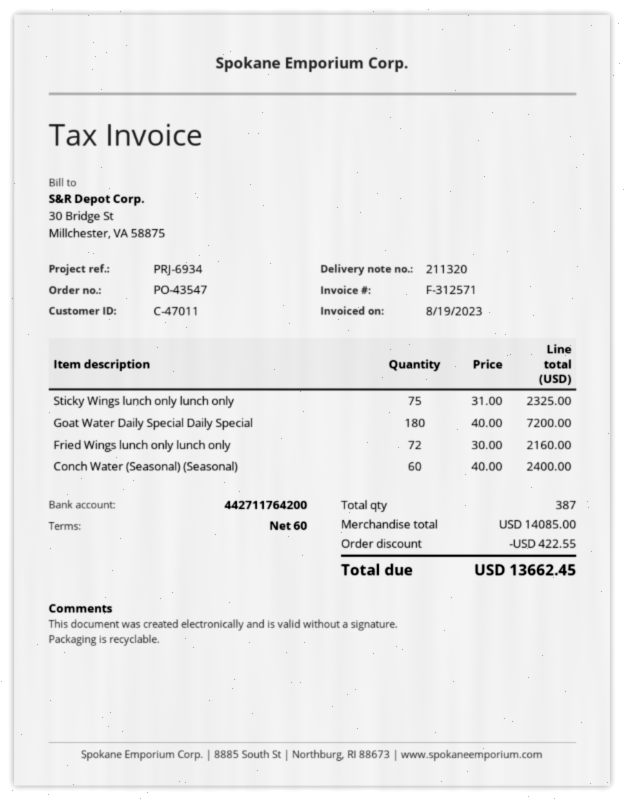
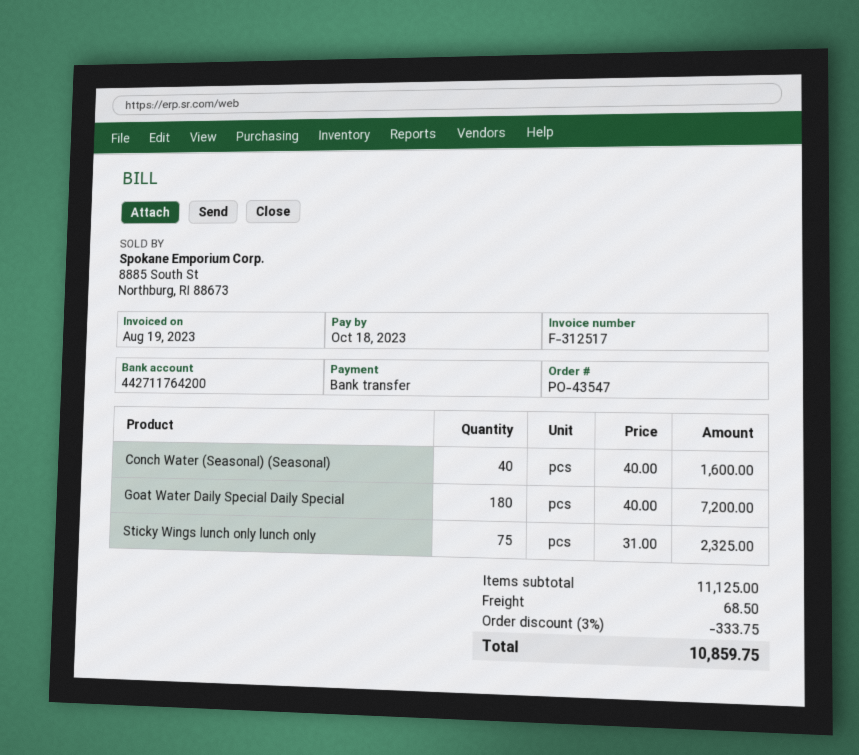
invoice number: F-312571 -> F-312517
Fried Wings lunch only lunch only: 72 x 30.00 = 2160.00 -> none
Conch Water (Seasonal) (Seasonal): 60 x 40.00 = 2400.00 -> 40 x 40.00 = 1600.00
subtotal: 14085.00 -> 11125.00
discount: 422.55 -> 333.75
shipping: none -> 68.50
total: 13662.45 -> 10859.75

